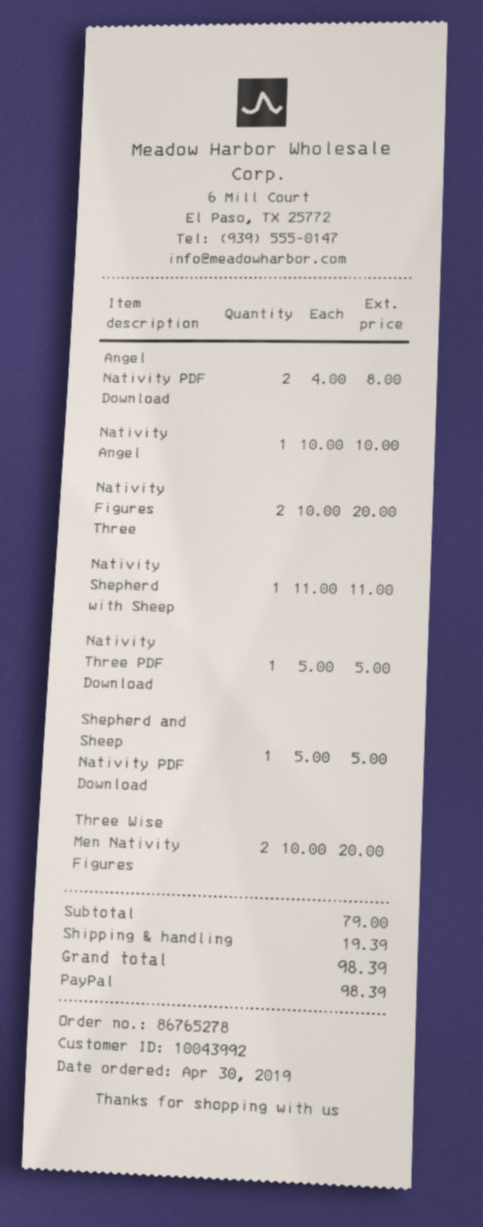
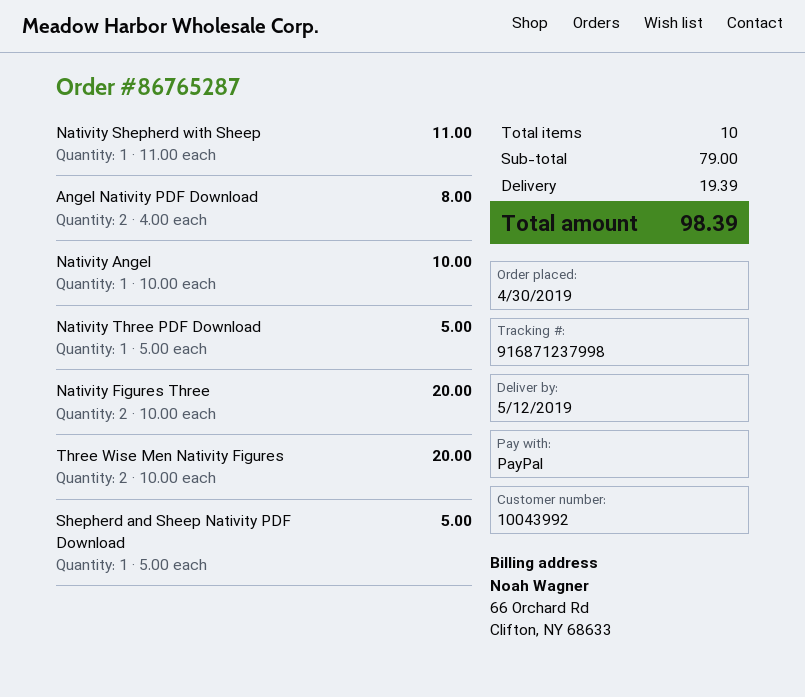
order number: 86765278 -> 86765287

